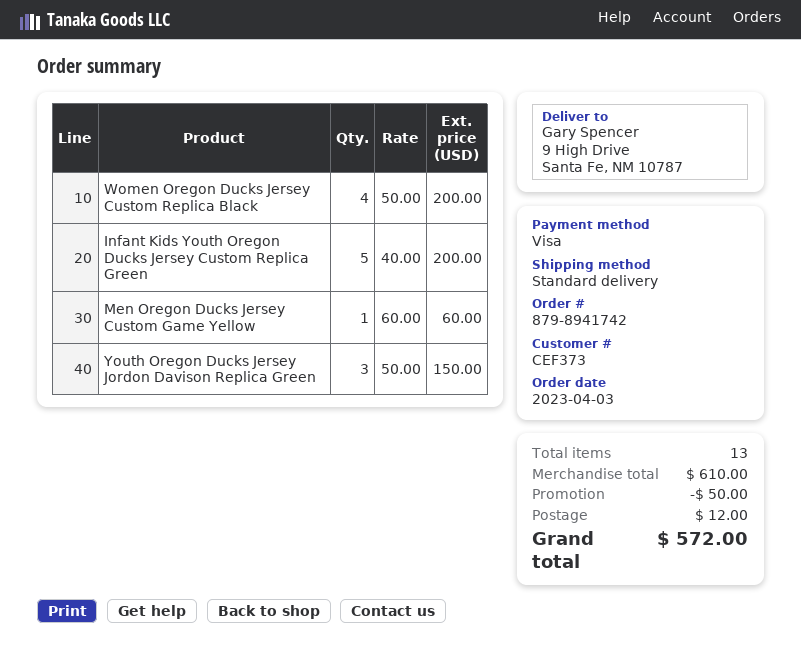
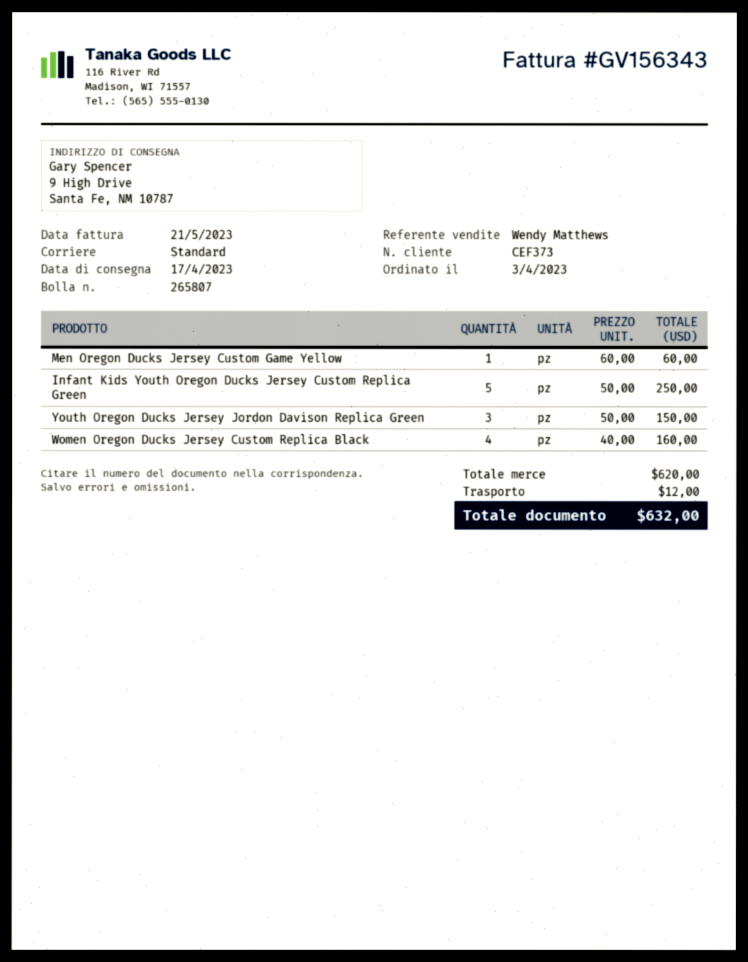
Women Oregon Ducks Jersey Custom Replica Black: 4 x 50.00 = 200.00 -> 4 x 40.00 = 160.00
Infant Kids Youth Oregon Ducks Jersey Custom Replica Green: 5 x 40.00 = 200.00 -> 5 x 50.00 = 250.00
subtotal: 610.00 -> 620.00
discount: 50.00 -> none
total: 572.00 -> 632.00

